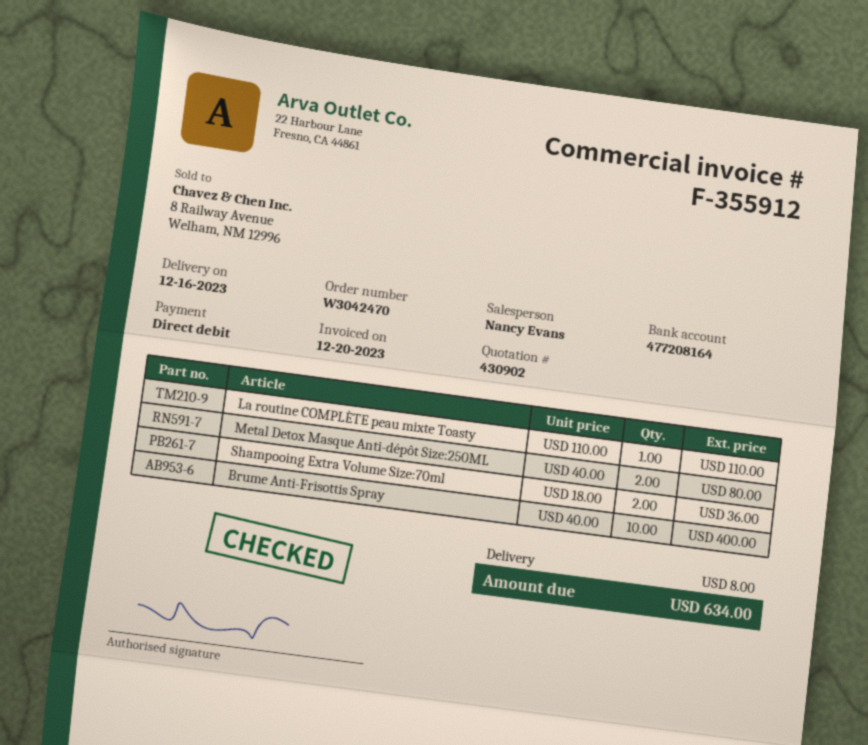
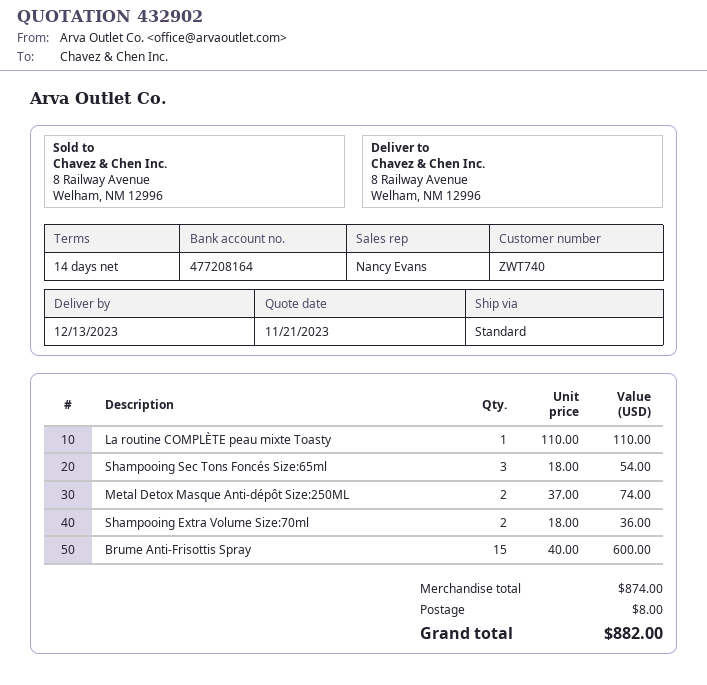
quote number: 430902 -> 432902
delivery date: 2023-12-16 -> 2023-12-13
Metal Detox Masque Anti-dépôt Size:250ML: 2 x 40.00 = 80.00 -> 2 x 37.00 = 74.00
Brume Anti-Frisottis Spray: 10 x 40.00 = 400.00 -> 15 x 40.00 = 600.00
Shampooing Sec Tons Foncés Size:65ml: none -> 3 x 18.00 = 54.00
total: 634.00 -> 882.00

